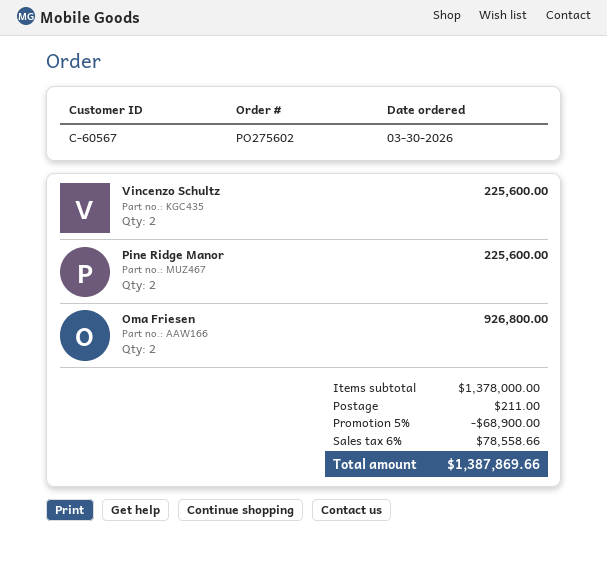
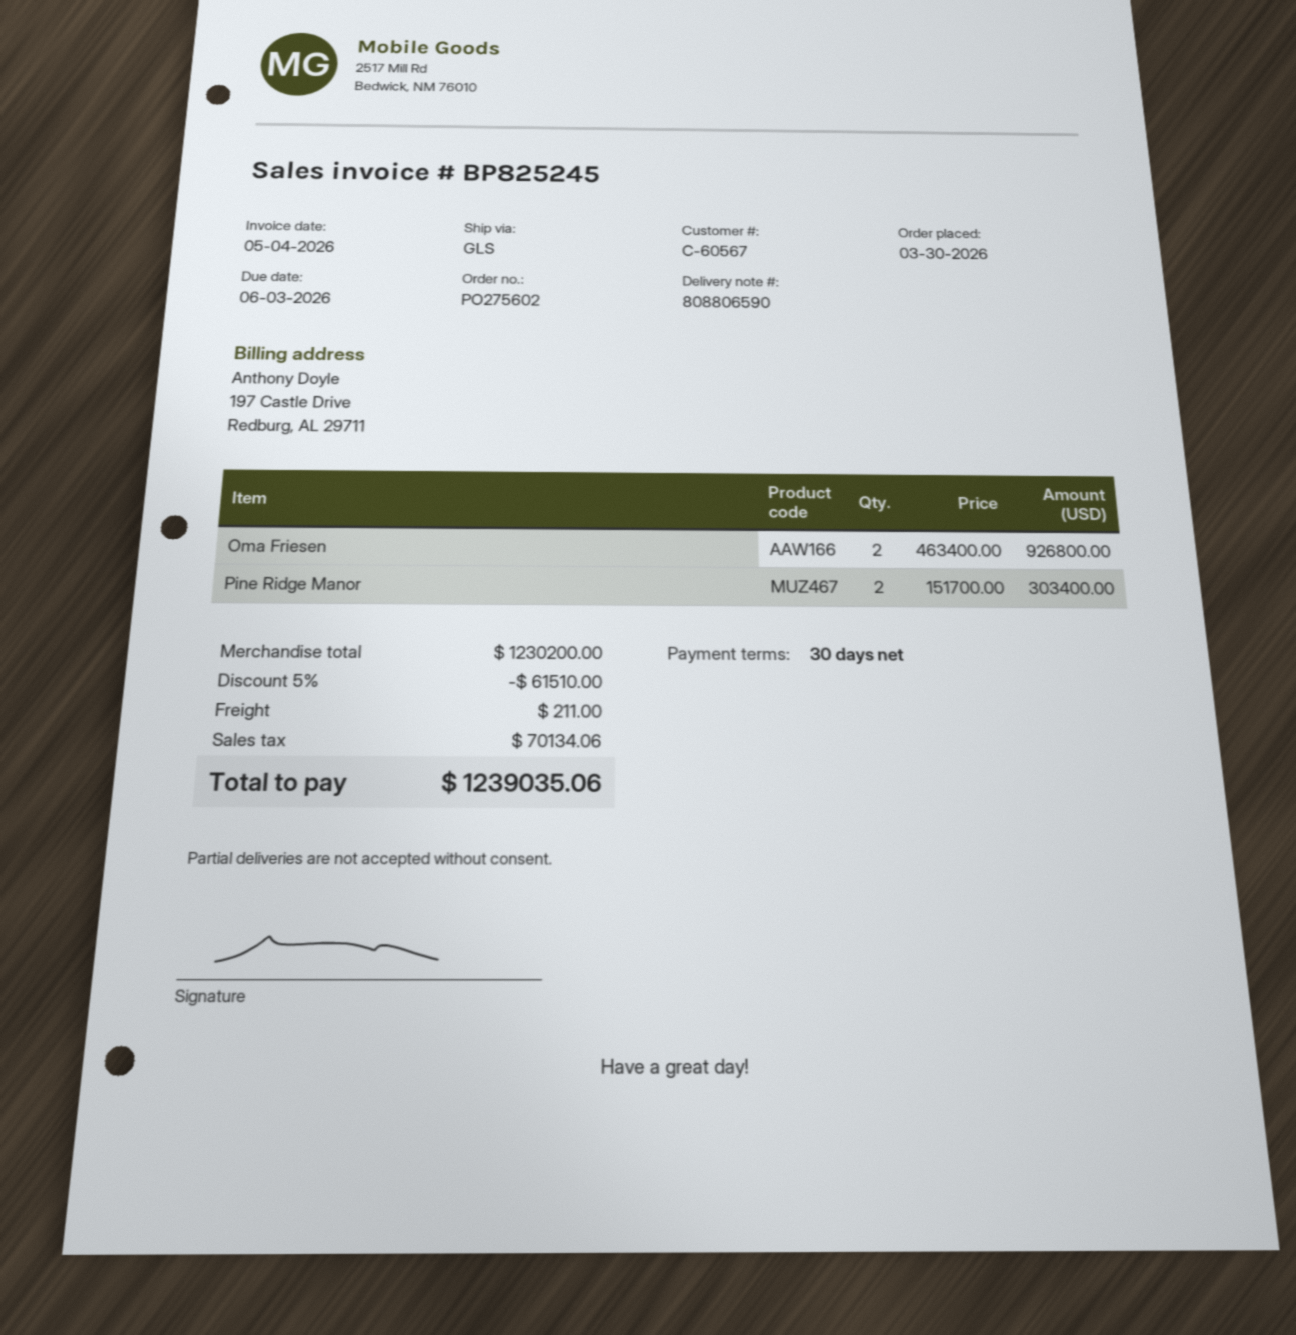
Vincenzo Schultz: 2 for 225600.00 -> none
Pine Ridge Manor: 2 for 225600.00 -> 2 for 303400.00
subtotal: 1378000.00 -> 1230200.00
discount: 5% = 68900.00 -> 5% = 61510.00
tax: 78558.66 -> 70134.06
total: 1387869.66 -> 1239035.06

